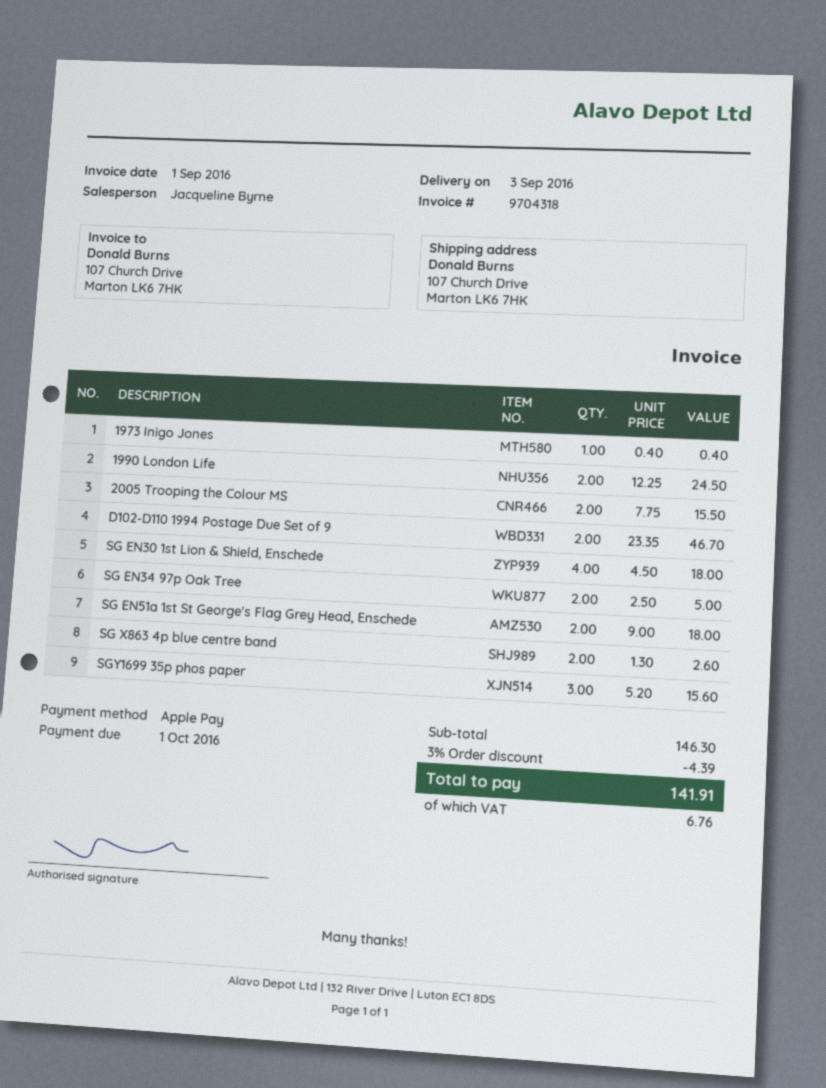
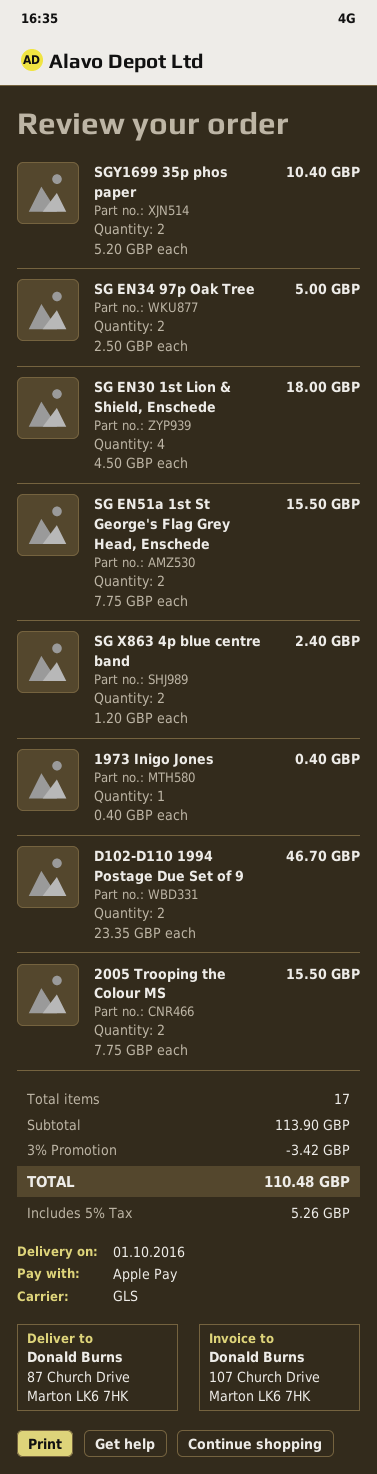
delivery date: 2016-09-03 -> 2016-10-01
ship to: 107 Church Drive, Marton LK6 7HK -> 87 Church Drive, Marton LK6 7HK
1990 London Life: 2 x 12.25 = 24.50 -> none
SG EN51a 1st St George's Flag Grey Head, Enschede: 2 x 9.00 = 18.00 -> 2 x 7.75 = 15.50
SG X863 4p blue centre band: 2 x 1.30 = 2.60 -> 2 x 1.20 = 2.40
SGY1699 35p phos paper: 3 x 5.20 = 15.60 -> 2 x 5.20 = 10.40
subtotal: 146.30 -> 113.90
discount: 3% = 4.39 -> 3% = 3.42
tax: 6.76 -> 5.26
total: 141.91 -> 110.48

